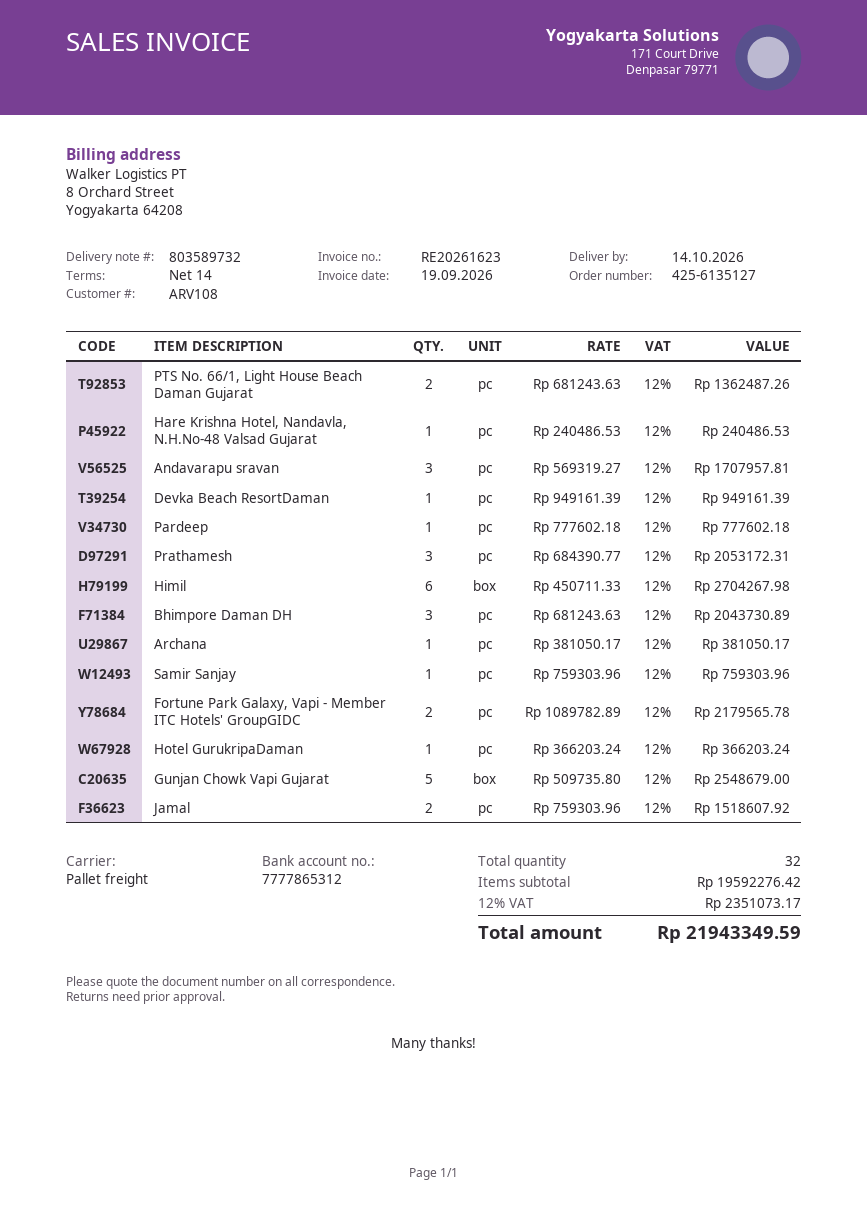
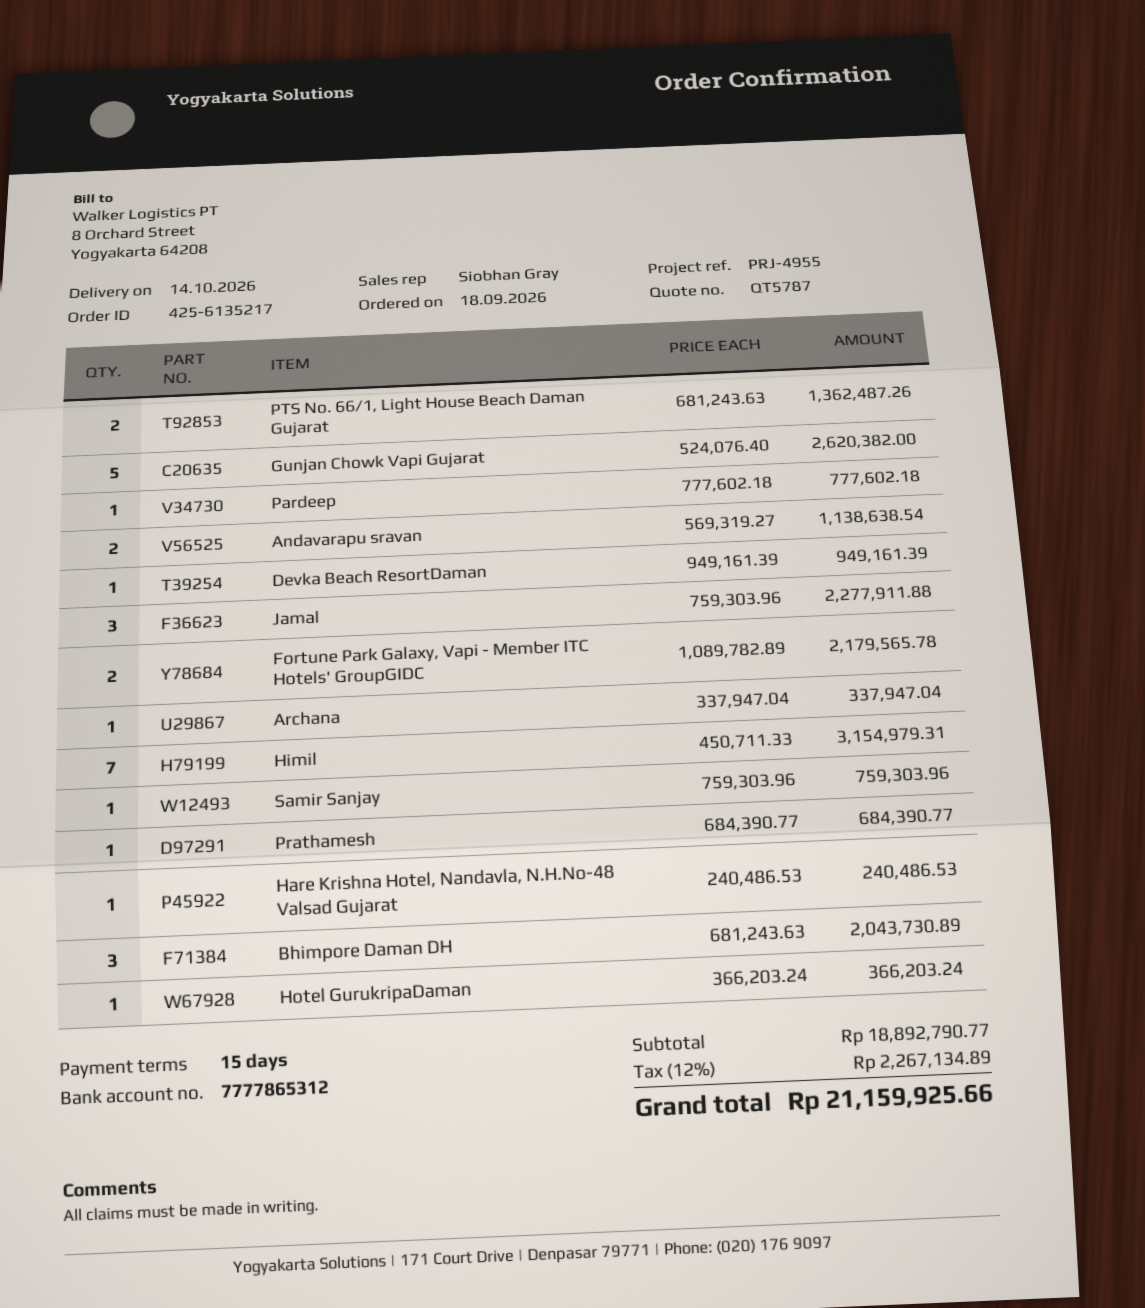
order number: 425-6135127 -> 425-6135217
payment terms: 14 days -> 15 days
Andavarapu sravan: 3 x 569319.27 = 1707957.81 -> 2 x 569319.27 = 1138638.54
Prathamesh: 3 x 684390.77 = 2053172.31 -> 1 x 684390.77 = 684390.77
Himil: 6 x 450711.33 = 2704267.98 -> 7 x 450711.33 = 3154979.31
Archana: 1 x 381050.17 = 381050.17 -> 1 x 337947.04 = 337947.04
Gunjan Chowk Vapi Gujarat: 5 x 509735.80 = 2548679.00 -> 5 x 524076.40 = 2620382.00
Jamal: 2 x 759303.96 = 1518607.92 -> 3 x 759303.96 = 2277911.88
subtotal: 19592276.42 -> 18892790.77
tax: 12% = 2351073.17 -> 12% = 2267134.89
total: 21943349.59 -> 21159925.66

